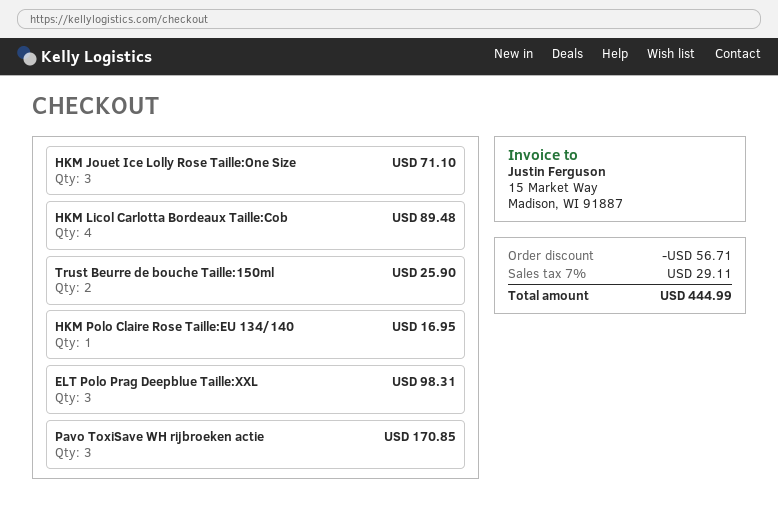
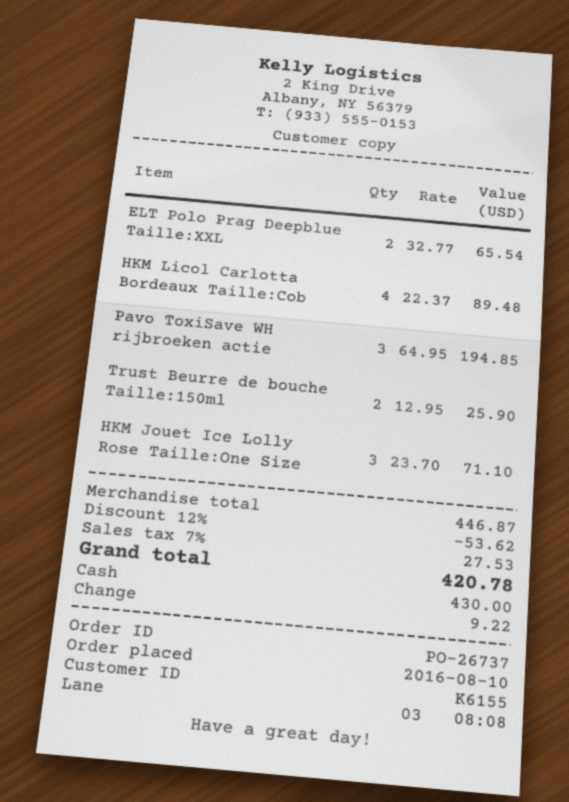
HKM Polo Claire Rose Taille:EU 134/140: 1 for 16.95 -> none
ELT Polo Prag Deepblue Taille:XXL: 3 for 98.31 -> 2 for 65.54
Pavo ToxiSave WH rijbroeken actie: 3 for 170.85 -> 3 for 194.85
discount: 56.71 -> 53.62
tax: 7% = 29.11 -> 7% = 27.53
total: 444.99 -> 420.78

